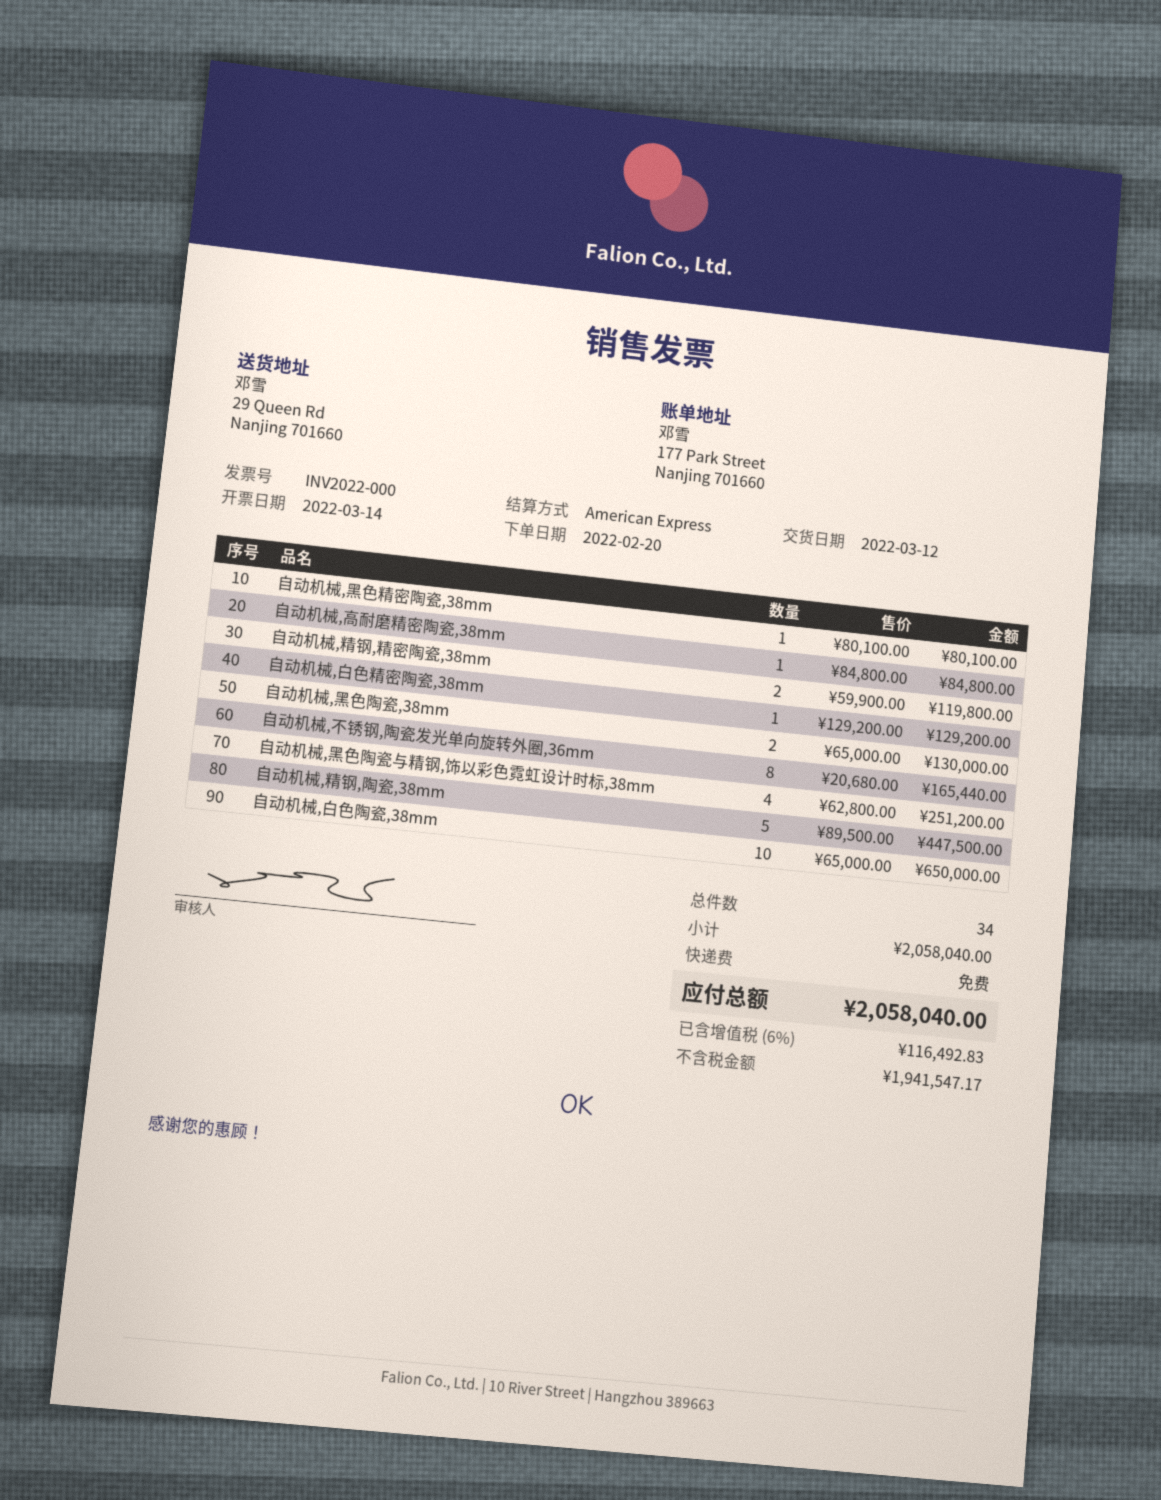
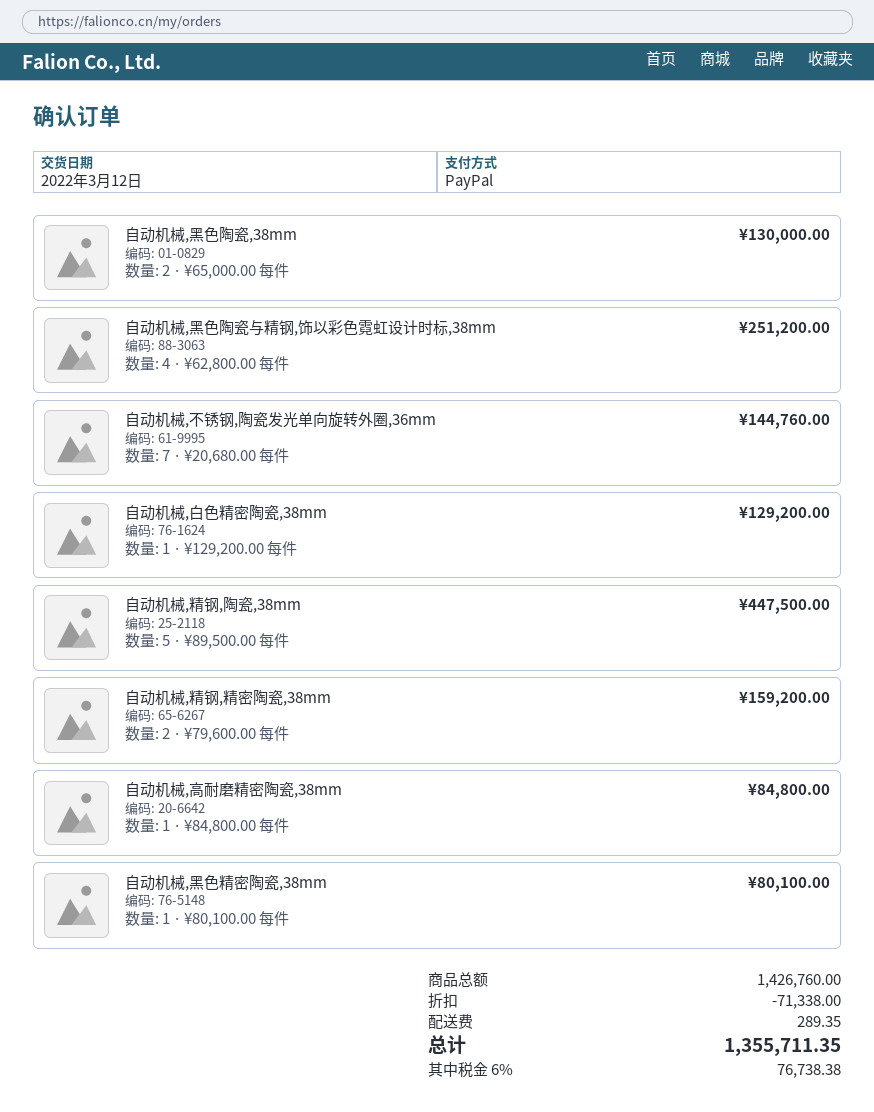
payment method: American Express -> PayPal
自动机械,精钢,精密陶瓷,38mm: 2 x 59900.00 = 119800.00 -> 2 x 79600.00 = 159200.00
自动机械,不锈钢,陶瓷发光单向旋转外圈,36mm: 8 x 20680.00 = 165440.00 -> 7 x 20680.00 = 144760.00
自动机械,白色陶瓷,38mm: 10 x 65000.00 = 650000.00 -> none
subtotal: 2058040.00 -> 1426760.00
discount: none -> 71338.00
shipping: 0.00 -> 289.35
tax: 6% = 116492.83 -> 6% = 76738.38
total: 2058040.00 -> 1355711.35

